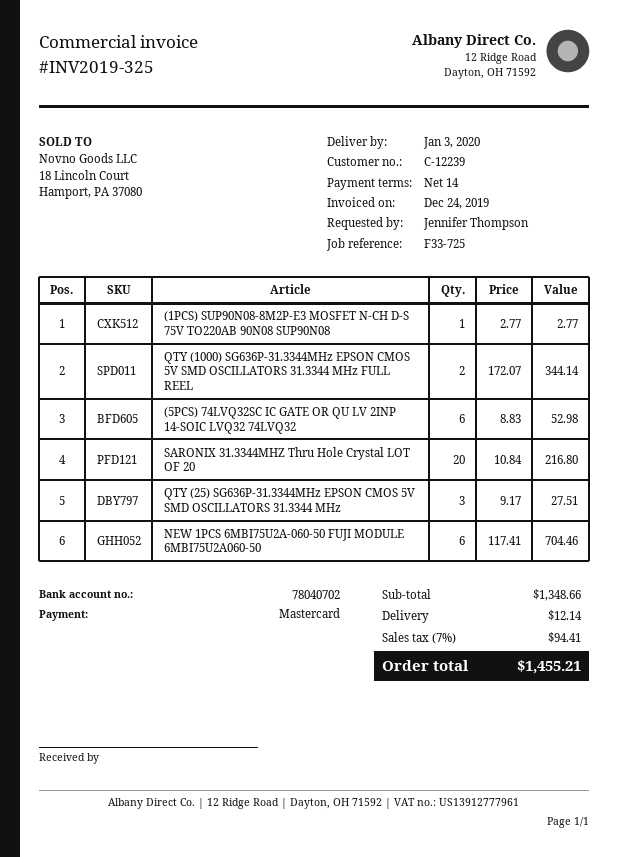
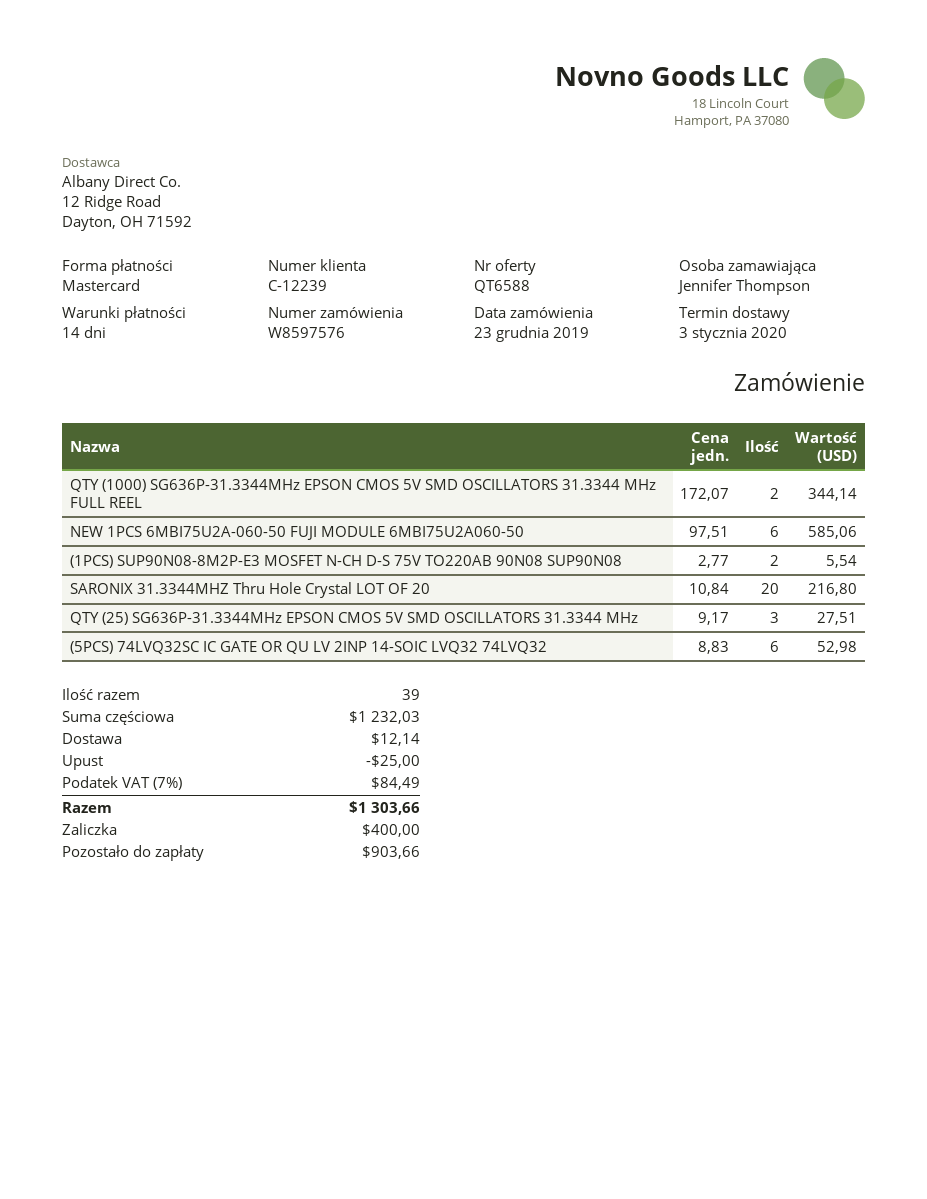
(1PCS) SUP90N08-8M2P-E3 MOSFET N-CH D-S 75V TO220AB 90N08 SUP90N08: 1 x 2.77 = 2.77 -> 2 x 2.77 = 5.54
NEW 1PCS 6MBI75U2A-060-50 FUJI MODULE 6MBI75U2A060-50: 6 x 117.41 = 704.46 -> 6 x 97.51 = 585.06
subtotal: 1348.66 -> 1232.03
discount: none -> 25.00
tax: 7% = 94.41 -> 7% = 84.49
total: 1455.21 -> 1303.66

